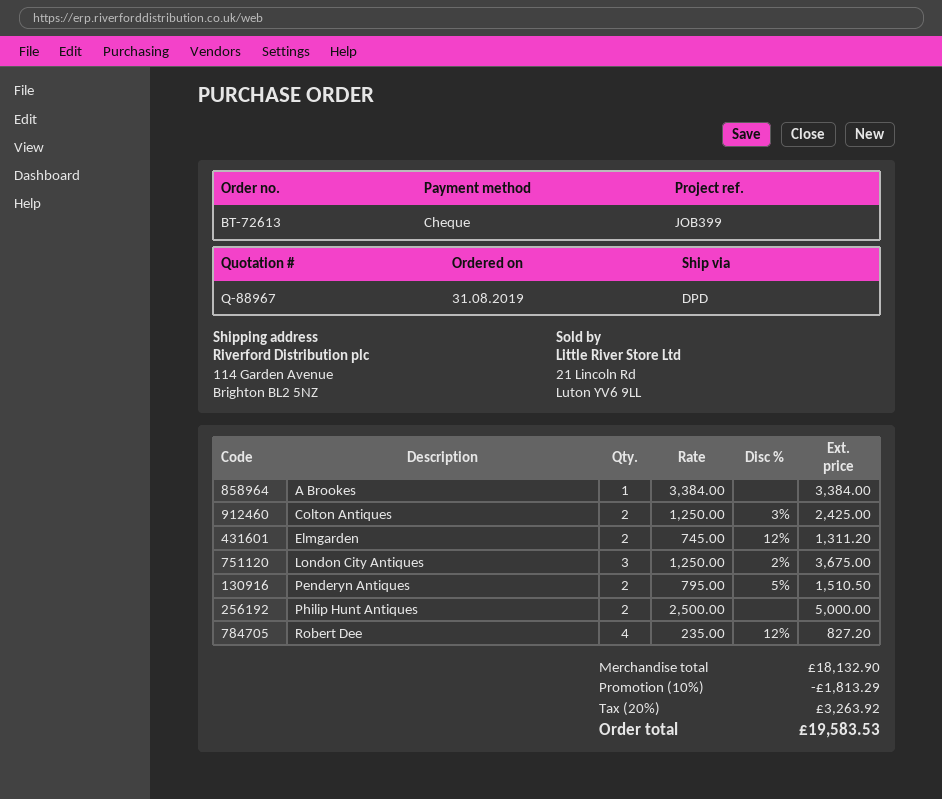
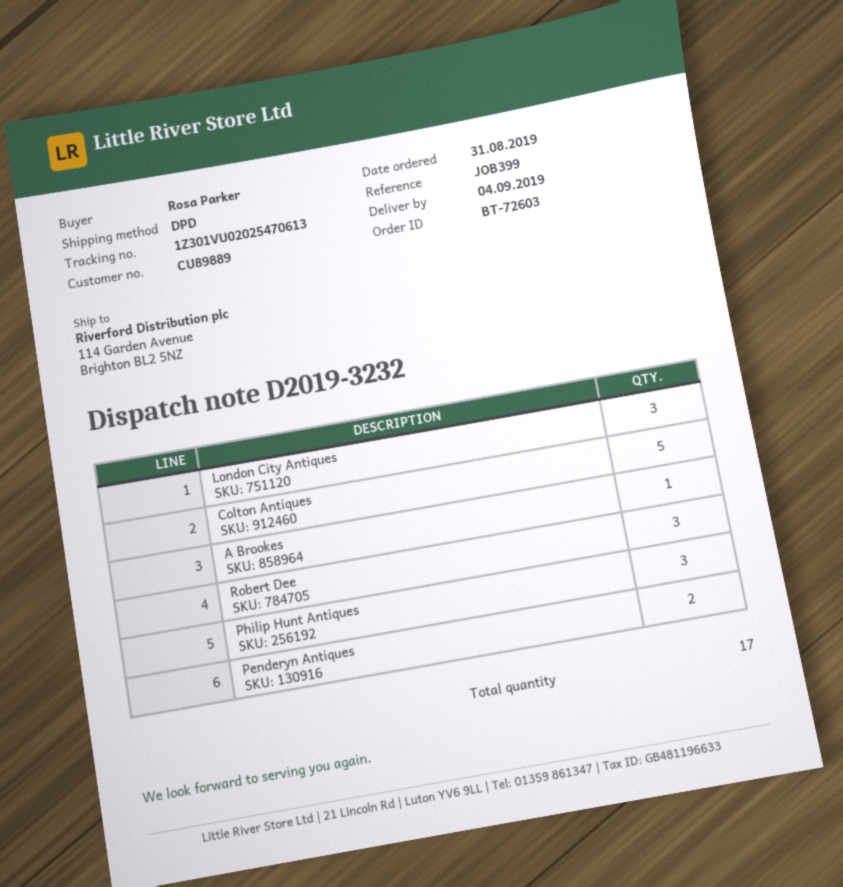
order number: BT-72613 -> BT-72603
Colton Antiques: 2 -> 5
Elmgarden: 2 -> none
Philip Hunt Antiques: 2 -> 3
Robert Dee: 4 -> 3

